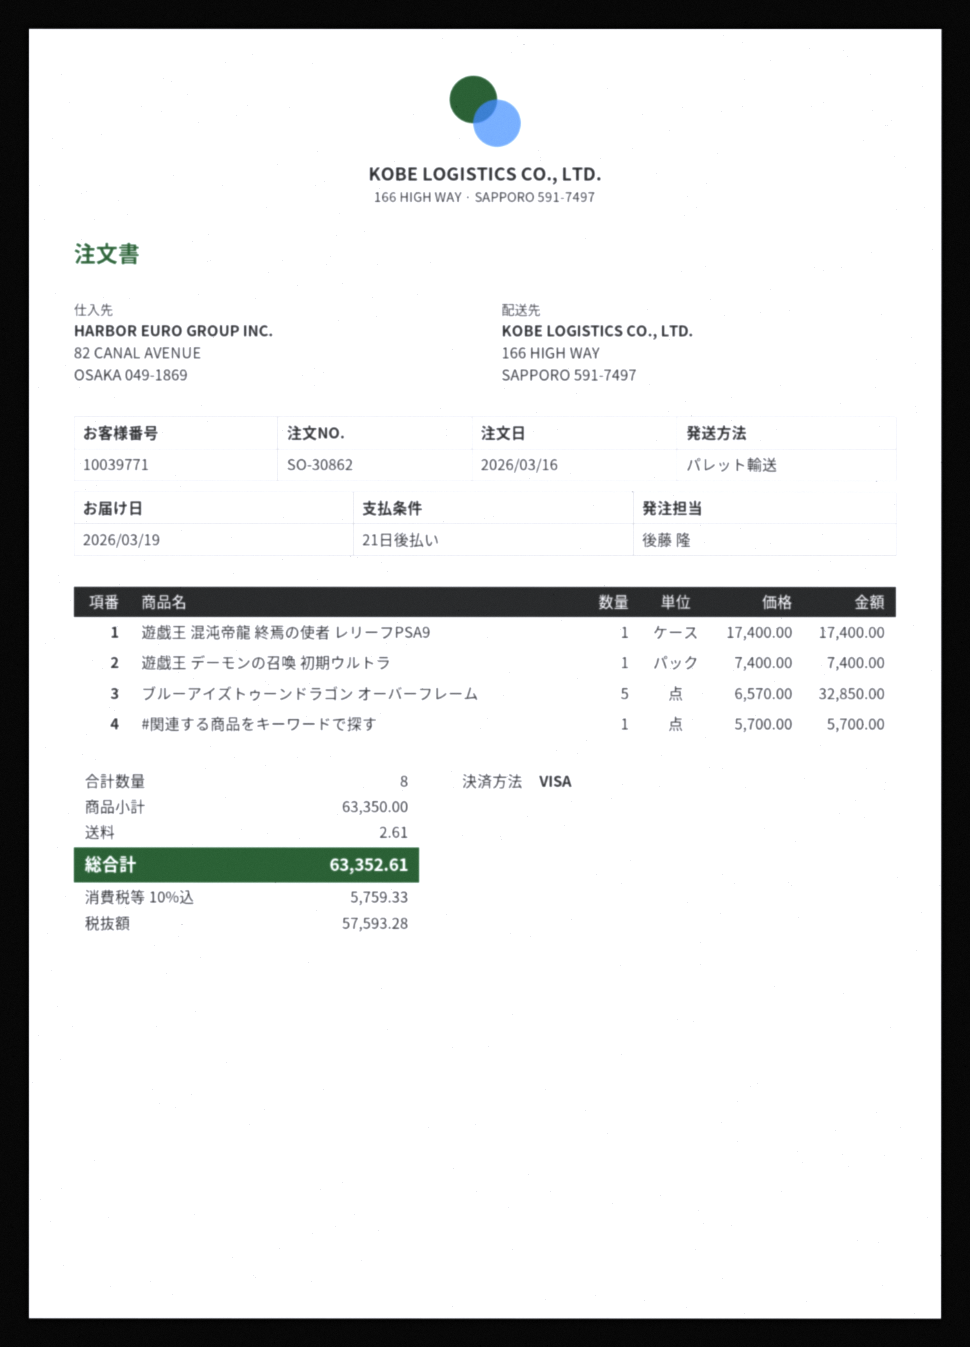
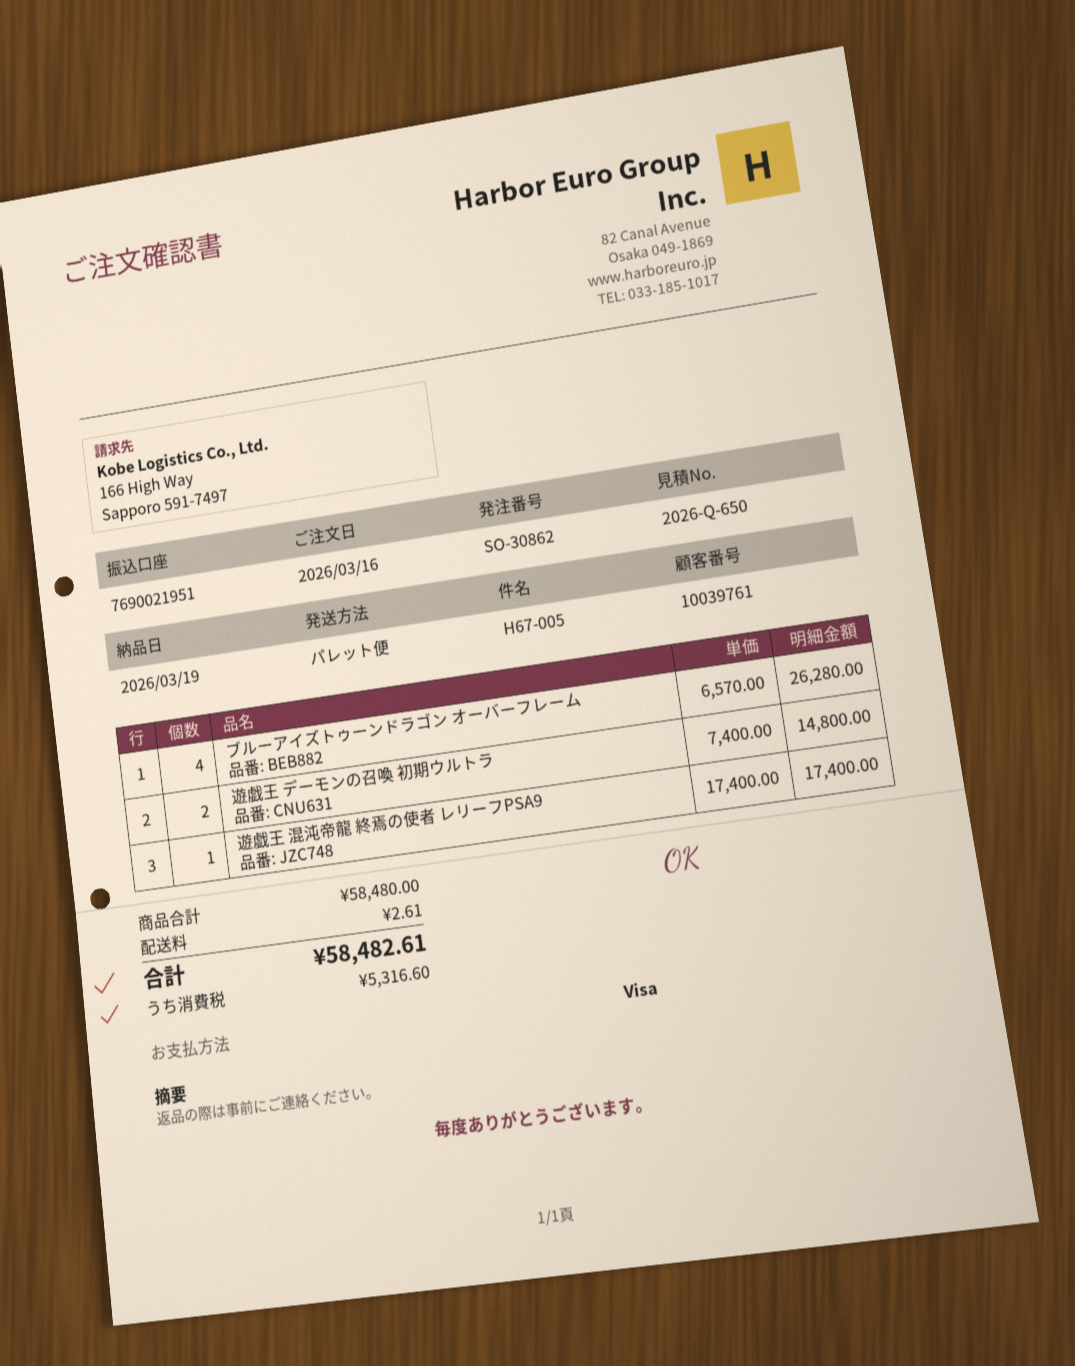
customer number: 10039771 -> 10039761
遊戯王 デーモンの召喚 初期ウルトラ: 1 x 7400.00 = 7400.00 -> 2 x 7400.00 = 14800.00
ブルーアイズトゥーンドラゴン オーバーフレーム: 5 x 6570.00 = 32850.00 -> 4 x 6570.00 = 26280.00
#関連する商品をキーワードで探す: 1 x 5700.00 = 5700.00 -> none
subtotal: 63350.00 -> 58480.00
tax: 5759.33 -> 5316.60
total: 63352.61 -> 58482.61

